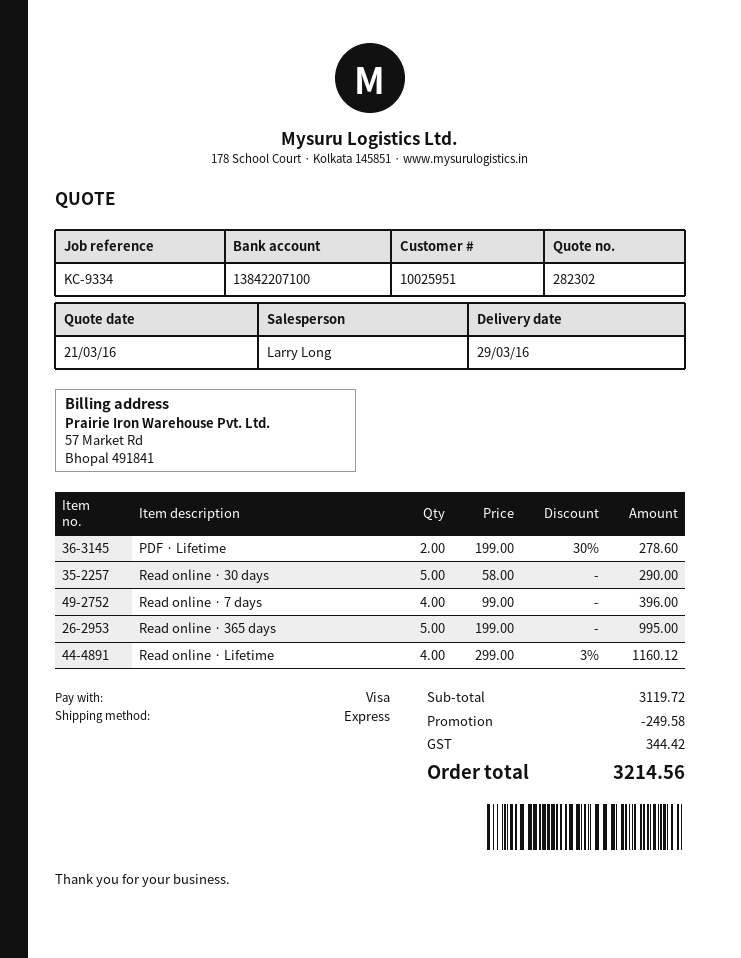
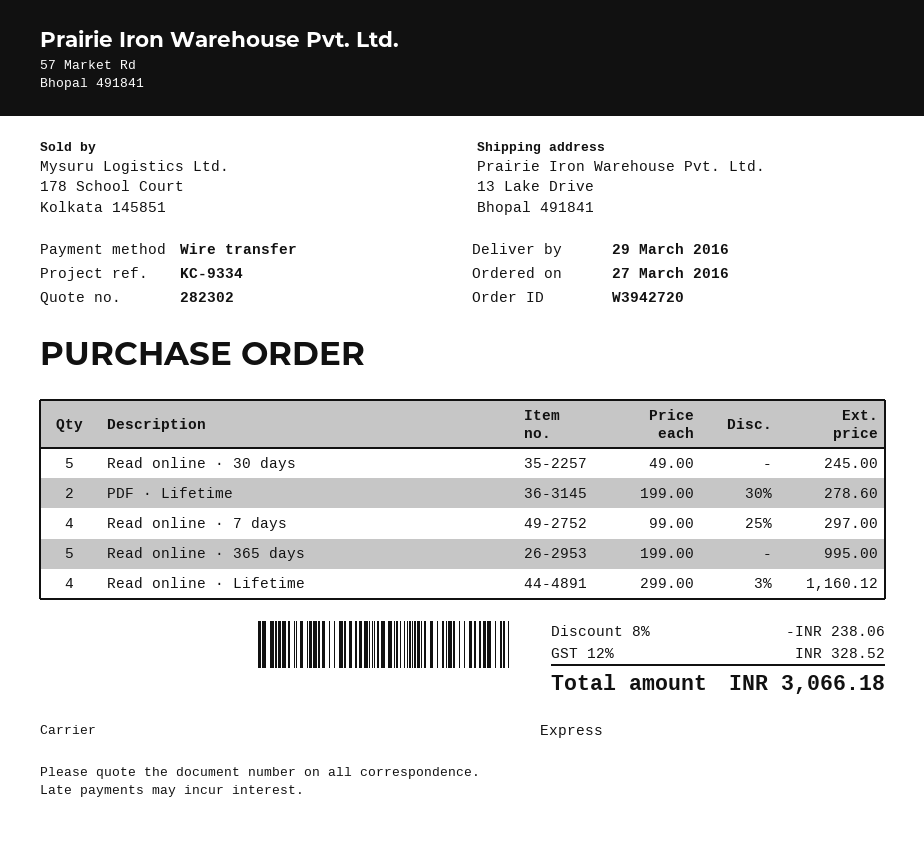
payment method: Visa -> bank transfer
Read online · 30 days: 5 x 58.00 = 290.00 -> 5 x 49.00 = 245.00
Read online · 7 days: 4 x 99.00 = 396.00 -> 4 x 99.00 - 25% = 297.00
discount: 249.58 -> 238.06
tax: 344.42 -> 328.52
total: 3214.56 -> 3066.18

